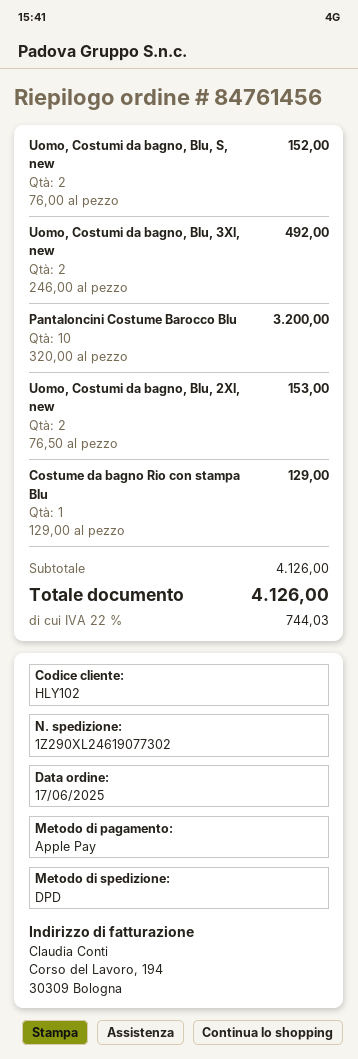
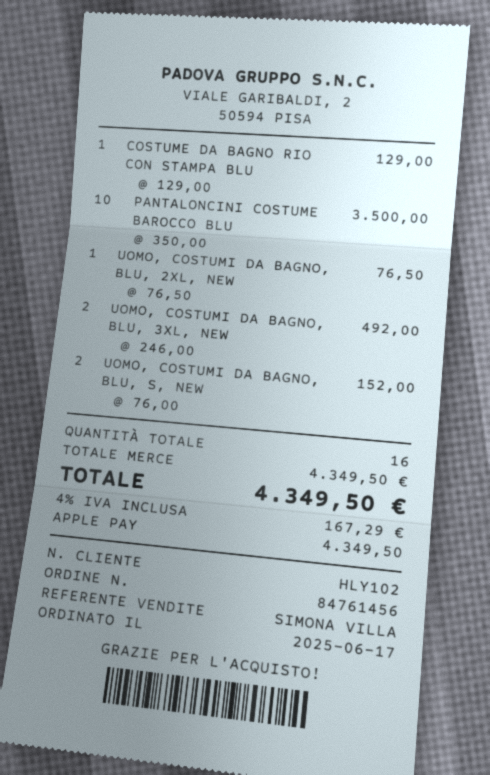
Pantaloncini Costume Barocco Blu: 10 x 320.00 = 3200.00 -> 10 x 350.00 = 3500.00
Uomo, Costumi da bagno, Blu, 2Xl, new: 2 x 76.50 = 153.00 -> 1 x 76.50 = 76.50
subtotal: 4126.00 -> 4349.50
tax: 22% = 744.03 -> 4% = 167.29
total: 4126.00 -> 4349.50

